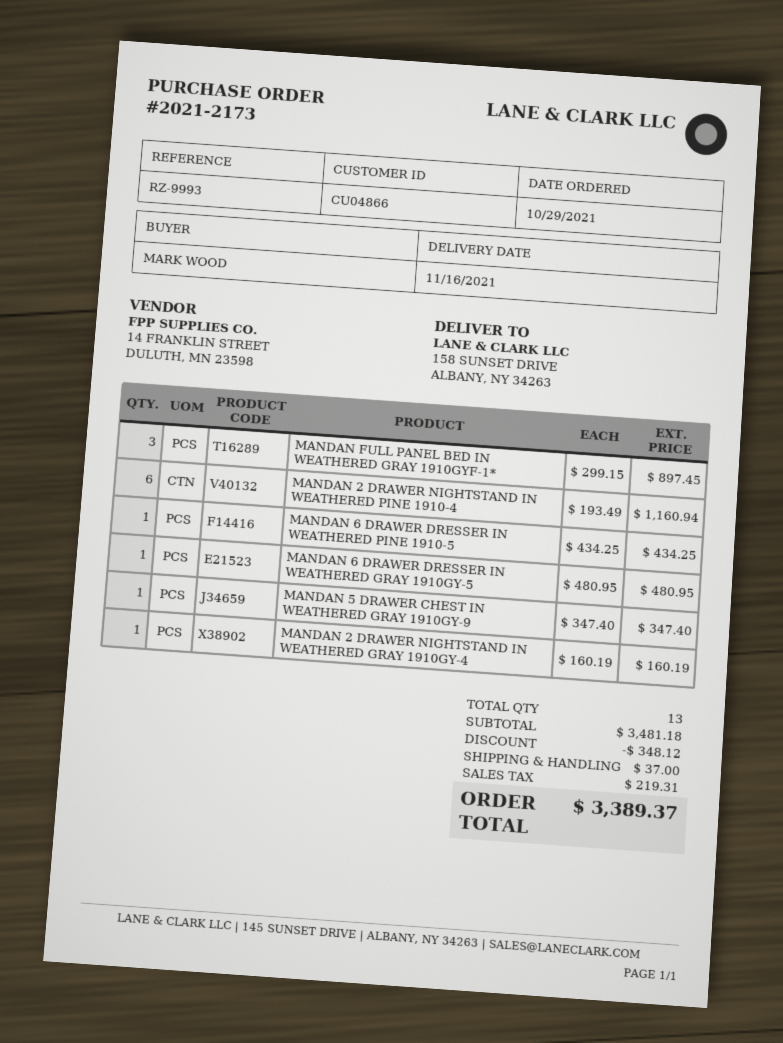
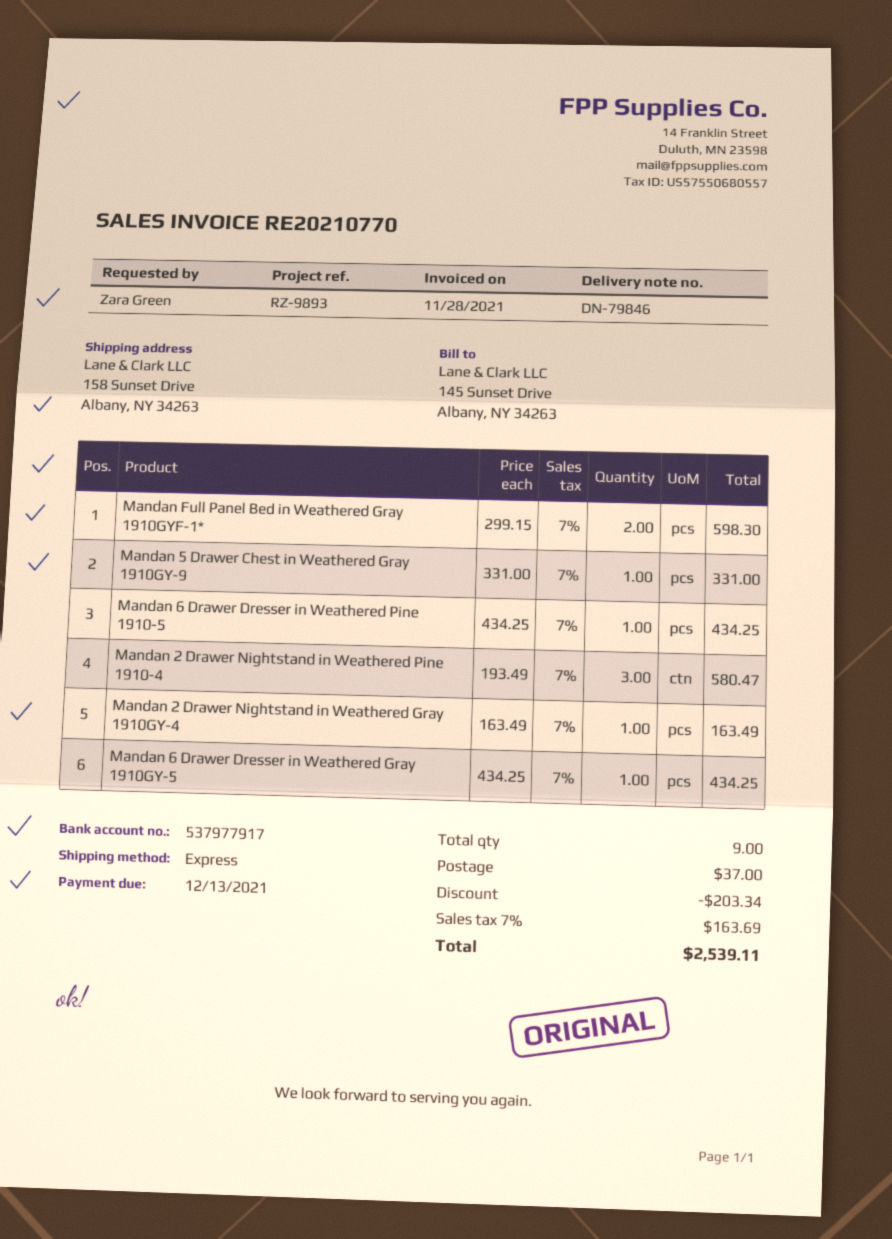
reference: RZ-9993 -> RZ-9893
ordered by: MARK WOOD -> Zara Green
MANDAN FULL PANEL BED IN WEATHERED GRAY 1910GYF-1*: 3 x 299.15 = 897.45 -> 2 x 299.15 = 598.30
MANDAN 2 DRAWER NIGHTSTAND IN WEATHERED PINE 1910-4: 6 x 193.49 = 1160.94 -> 3 x 193.49 = 580.47
MANDAN 6 DRAWER DRESSER IN WEATHERED GRAY 1910GY-5: 1 x 480.95 = 480.95 -> 1 x 434.25 = 434.25
MANDAN 5 DRAWER CHEST IN WEATHERED GRAY 1910GY-9: 1 x 347.40 = 347.40 -> 1 x 331.00 = 331.00
MANDAN 2 DRAWER NIGHTSTAND IN WEATHERED GRAY 1910GY-4: 1 x 160.19 = 160.19 -> 1 x 163.49 = 163.49
total quantity: 13 -> 9
discount: 348.12 -> 203.34
tax: 219.31 -> 163.69
total: 3389.37 -> 2539.11

